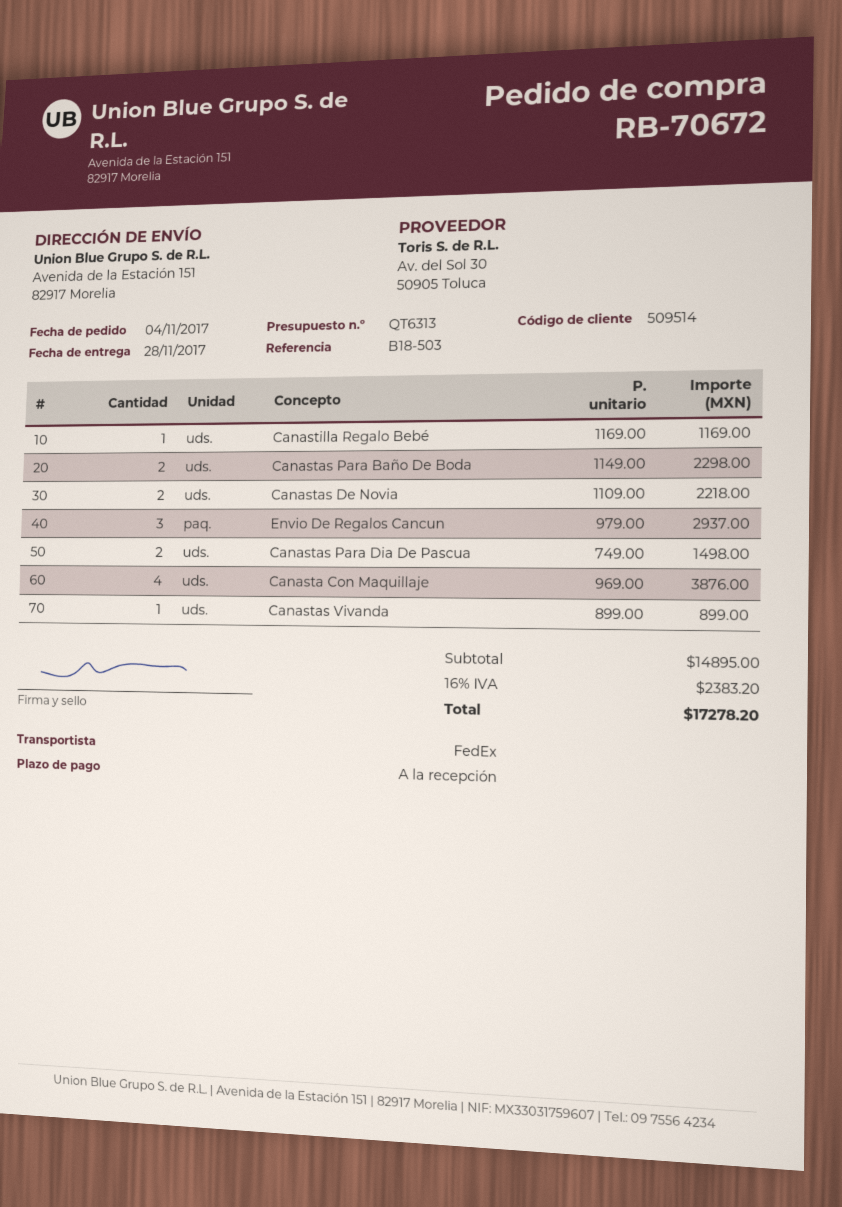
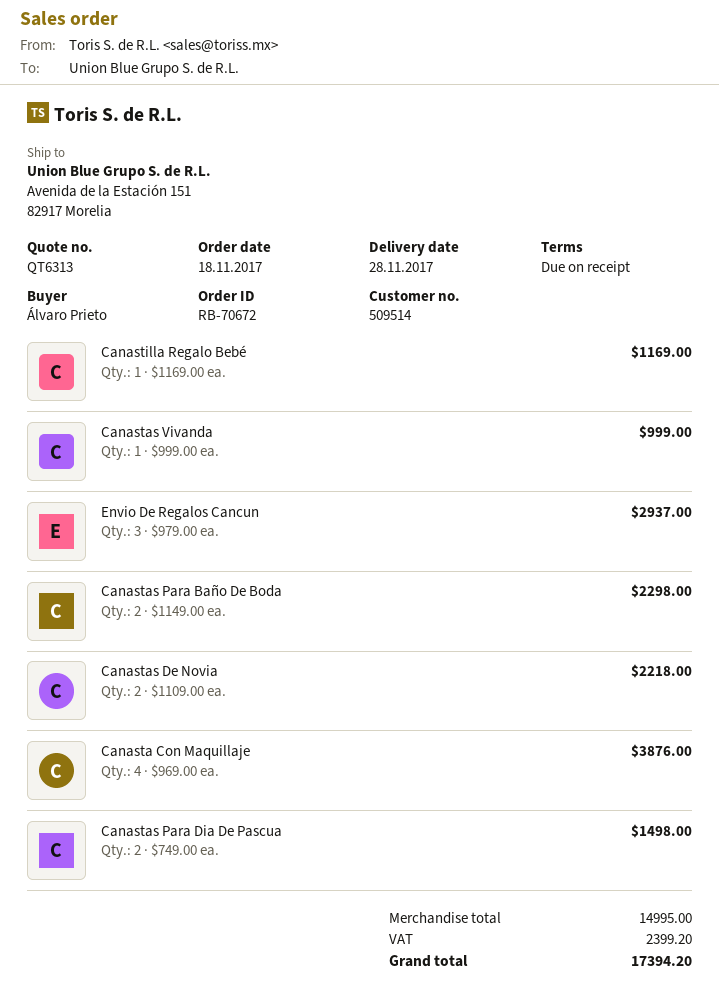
order date: 2017-11-04 -> 2017-11-18
Canastas Vivanda: 1 x 899.00 = 899.00 -> 1 x 999.00 = 999.00
subtotal: 14895.00 -> 14995.00
tax: 2383.20 -> 2399.20
total: 17278.20 -> 17394.20

